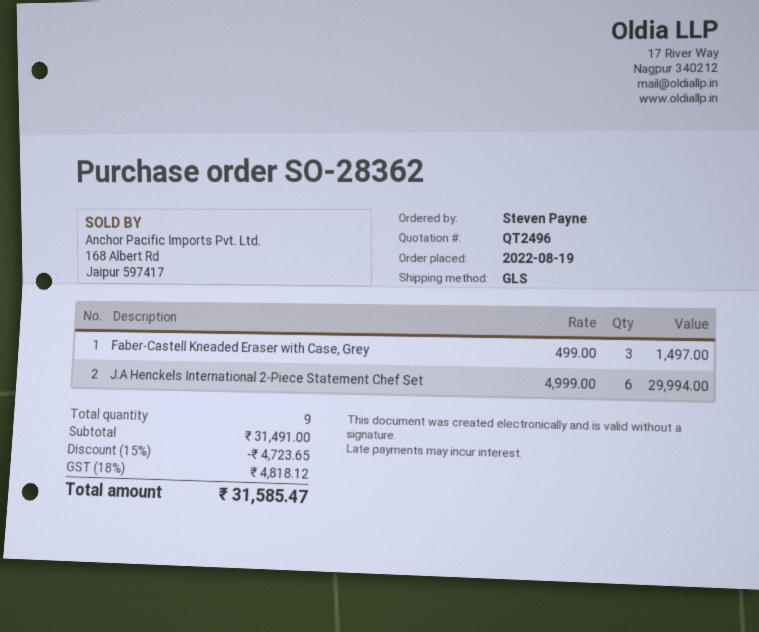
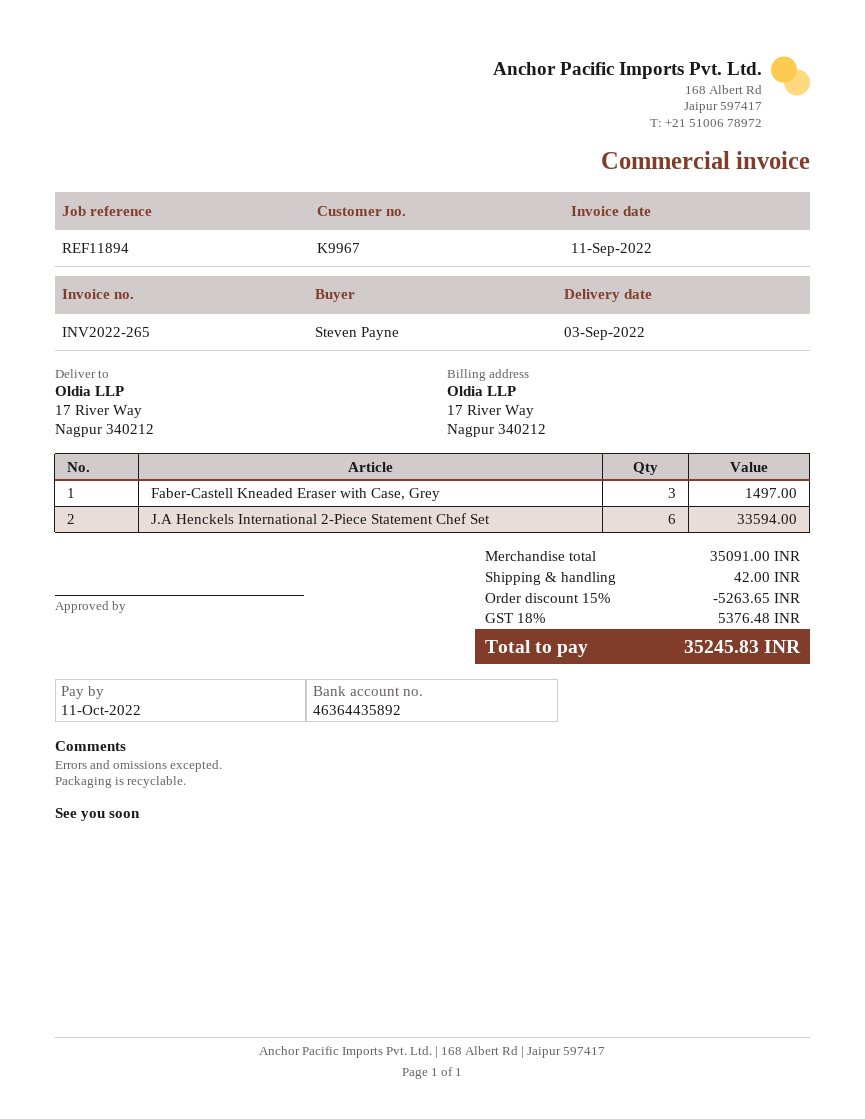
J.A Henckels International 2-Piece Statement Chef Set: 6 for 29994.00 -> 6 for 33594.00
subtotal: 31491.00 -> 35091.00
discount: 15% = 4723.65 -> 15% = 5263.65
shipping: none -> 42.00
tax: 18% = 4818.12 -> 18% = 5376.48
total: 31585.47 -> 35245.83

